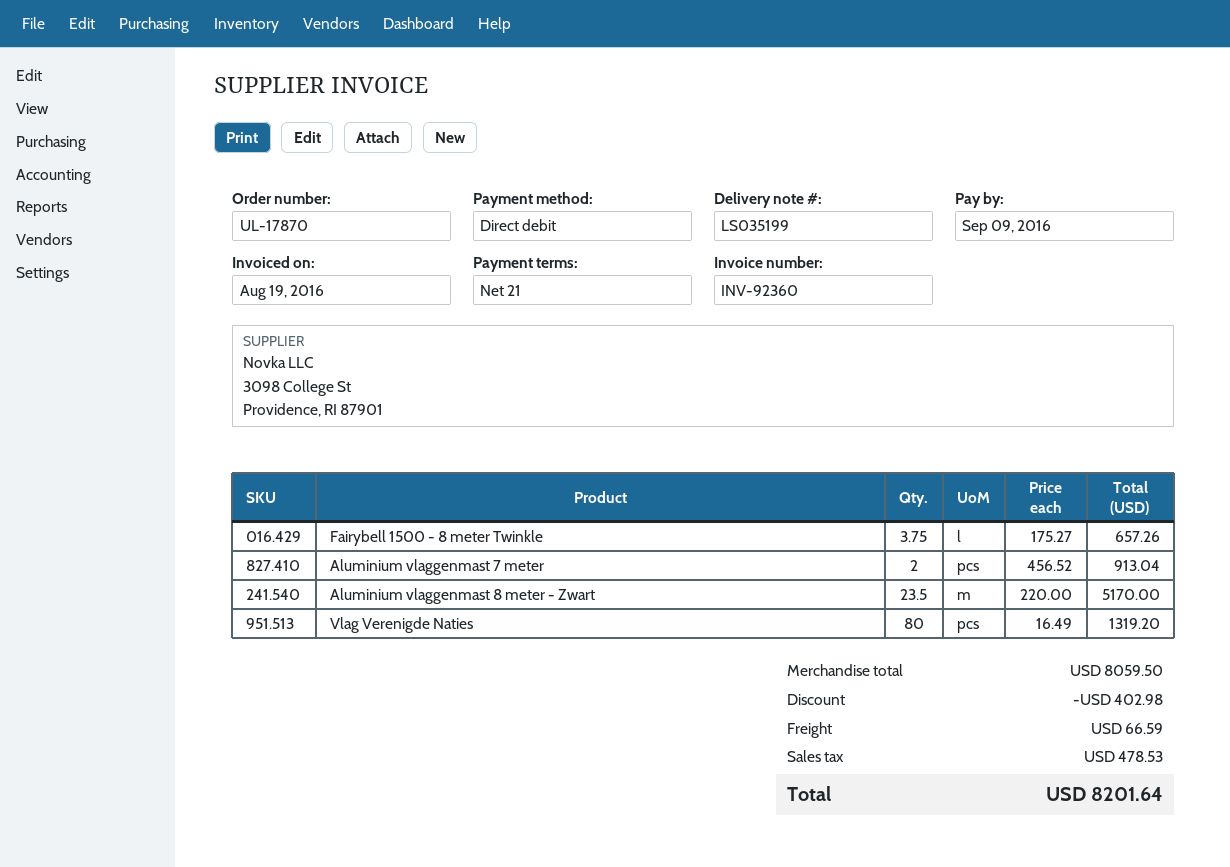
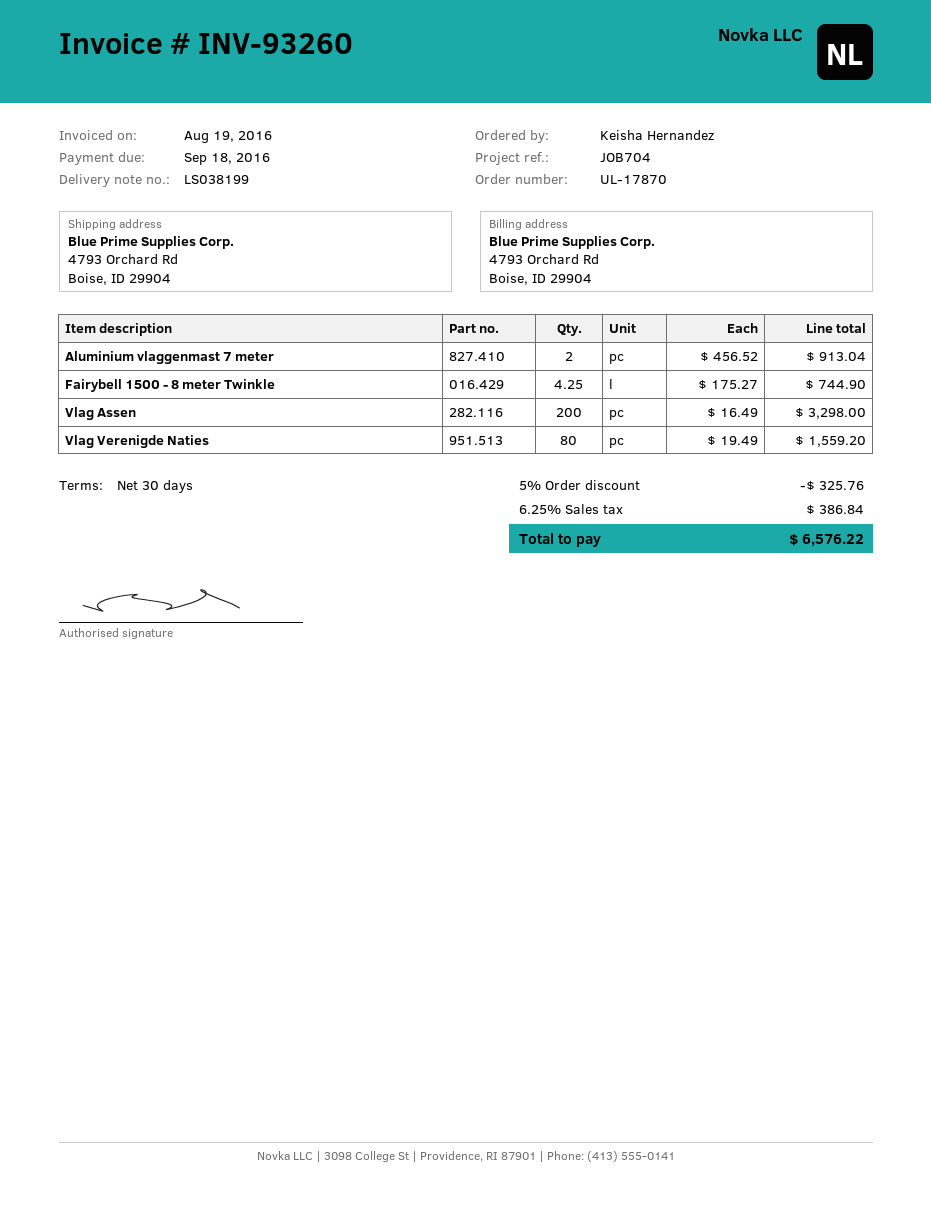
delivery note number: LS035199 -> LS038199
invoice number: INV-92360 -> INV-93260
payment terms: 21 days -> 30 days
due date: 2016-09-09 -> 2016-09-18
Fairybell 1500 - 8 meter Twinkle: 3.75 x 175.27 = 657.26 -> 4.25 x 175.27 = 744.90
Aluminium vlaggenmast 8 meter - Zwart: 23.5 x 220.00 = 5170.00 -> none
Vlag Verenigde Naties: 80 x 16.49 = 1319.20 -> 80 x 19.49 = 1559.20
Vlag Assen: none -> 200 x 16.49 = 3298.00
discount: 402.98 -> 325.76
shipping: 66.59 -> none
tax: 478.53 -> 386.84
total: 8201.64 -> 6576.22

